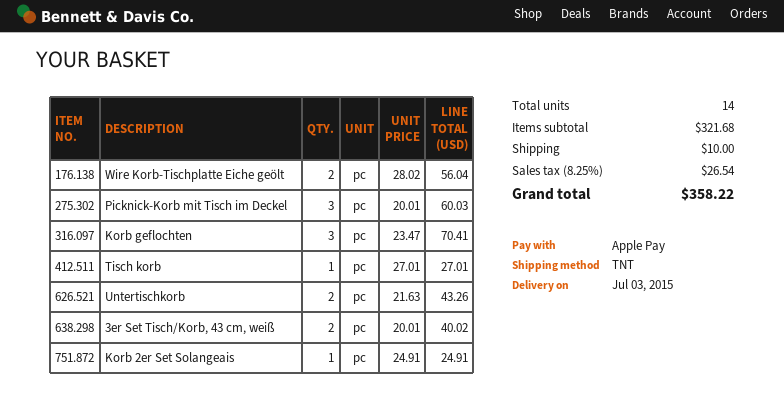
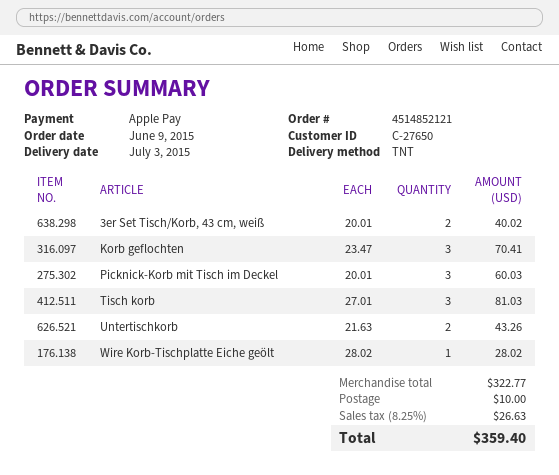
Wire Korb-Tischplatte Eiche geölt: 2 x 28.02 = 56.04 -> 1 x 28.02 = 28.02
Tisch korb: 1 x 27.01 = 27.01 -> 3 x 27.01 = 81.03
Korb 2er Set Solangeais: 1 x 24.91 = 24.91 -> none
subtotal: 321.68 -> 322.77
tax: 8.25% = 26.54 -> 8.25% = 26.63
total: 358.22 -> 359.40

